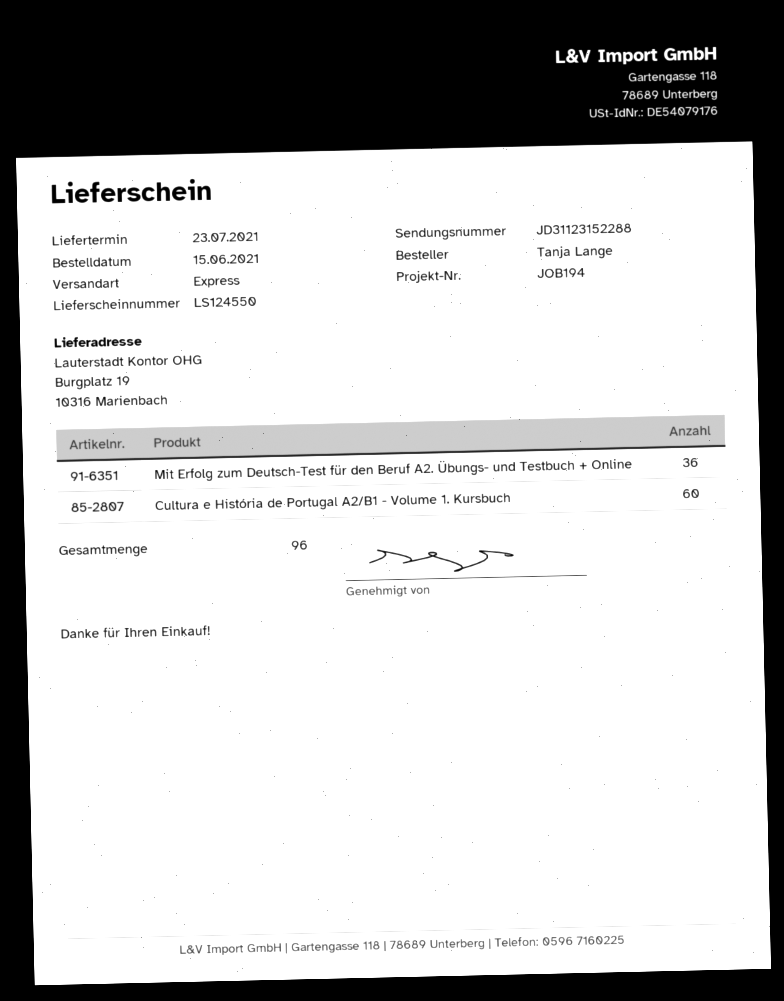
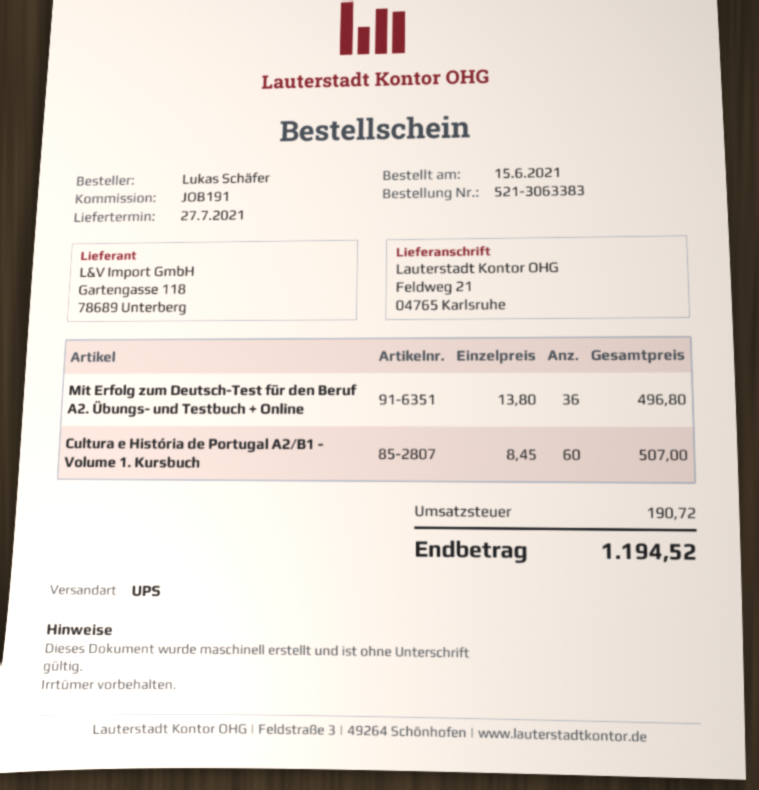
delivery date: 2021-07-23 -> 2021-07-27
reference: JOB194 -> JOB191
ordered by: Tanja Lange -> Lukas Schäfer
shipping method: express -> UPS
ship to: Burgplatz 19, 10316 Marienbach -> Feldweg 21, 04765 Karlsruhe

